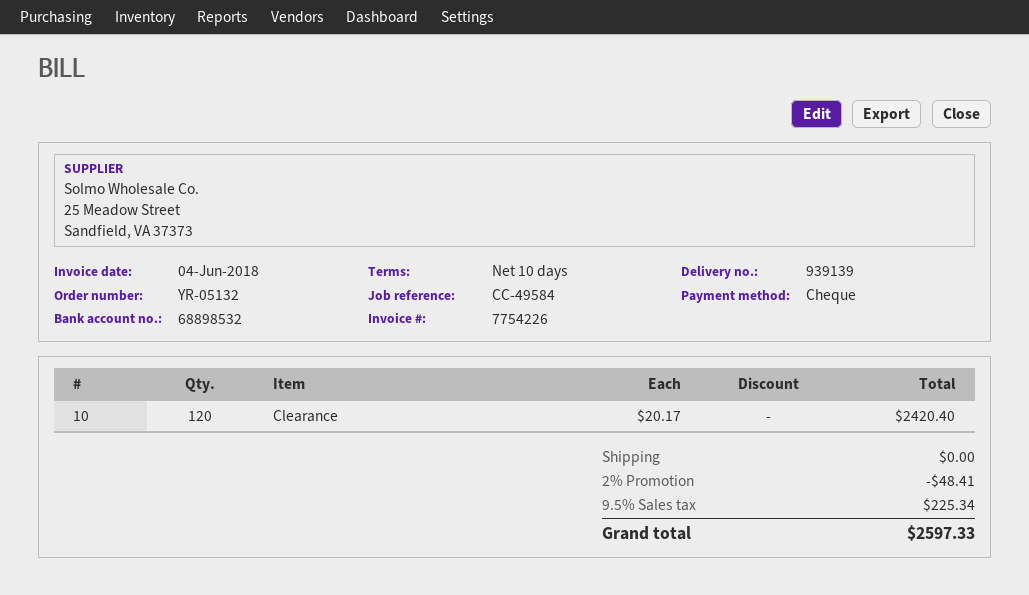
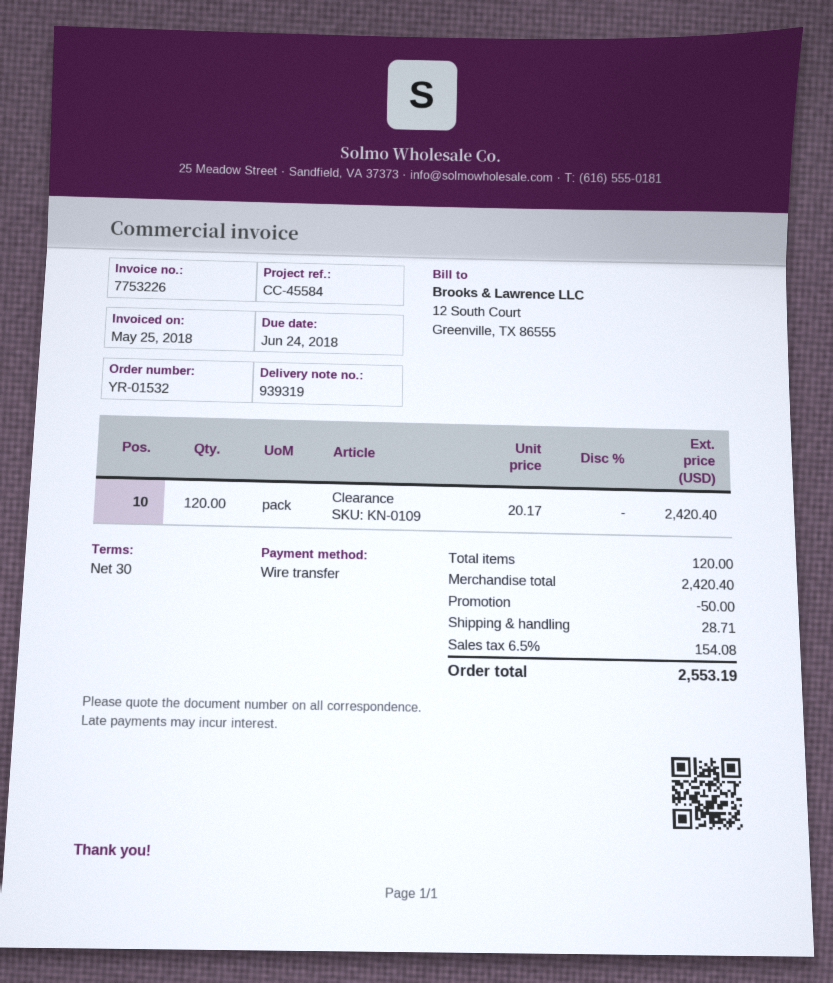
order number: YR-05132 -> YR-01532
delivery note number: 939139 -> 939319
invoice number: 7754226 -> 7753226
invoice date: 2018-06-04 -> 2018-05-25
payment terms: 10 days -> 30 days
reference: CC-49584 -> CC-45584
payment method: cheque -> bank transfer
discount: 48.41 -> 50.00
shipping: 0.00 -> 28.71
tax: 9.5% = 225.34 -> 6.5% = 154.08
total: 2597.33 -> 2553.19

